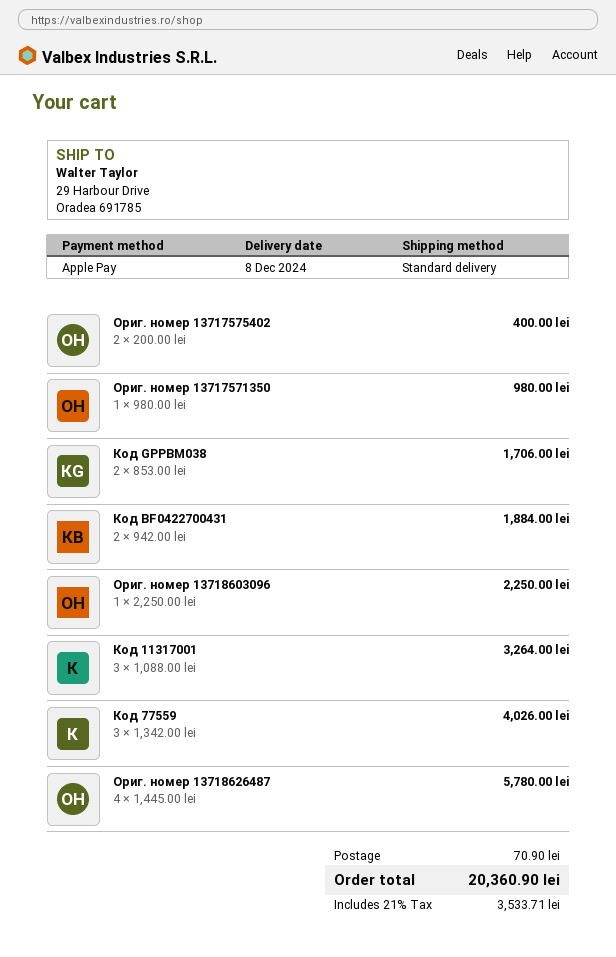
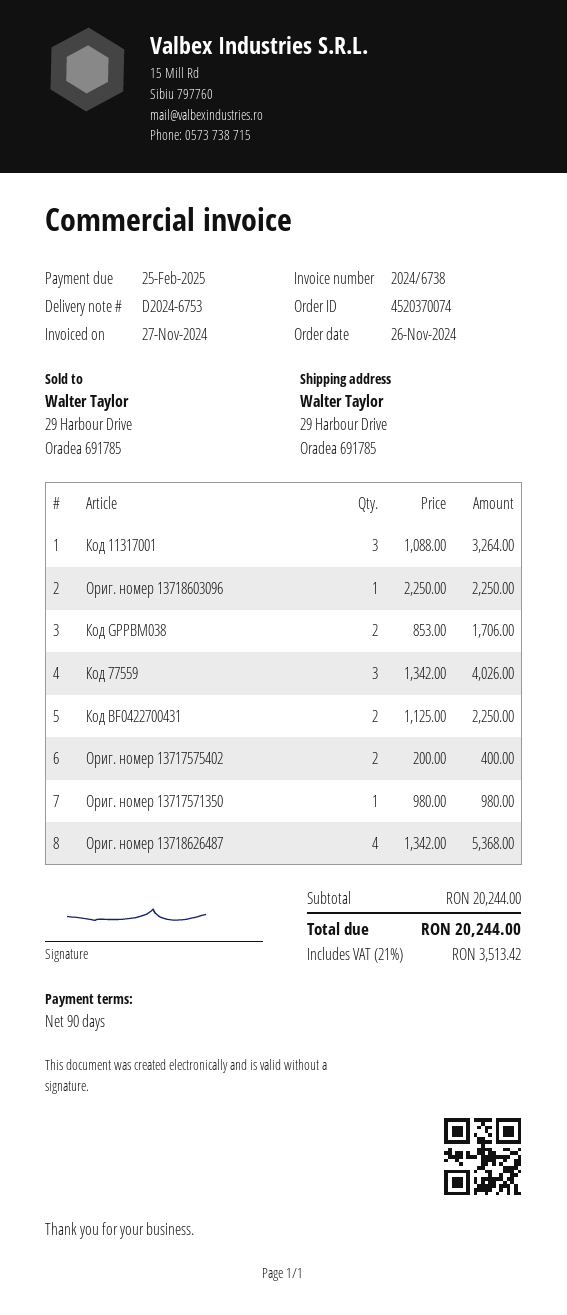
Код BF0422700431: 2 x 942.00 = 1884.00 -> 2 x 1125.00 = 2250.00
Ориг. номер 13718626487: 4 x 1445.00 = 5780.00 -> 4 x 1342.00 = 5368.00
shipping: 70.90 -> none
tax: 21% = 3533.71 -> 21% = 3513.42
total: 20360.90 -> 20244.00

